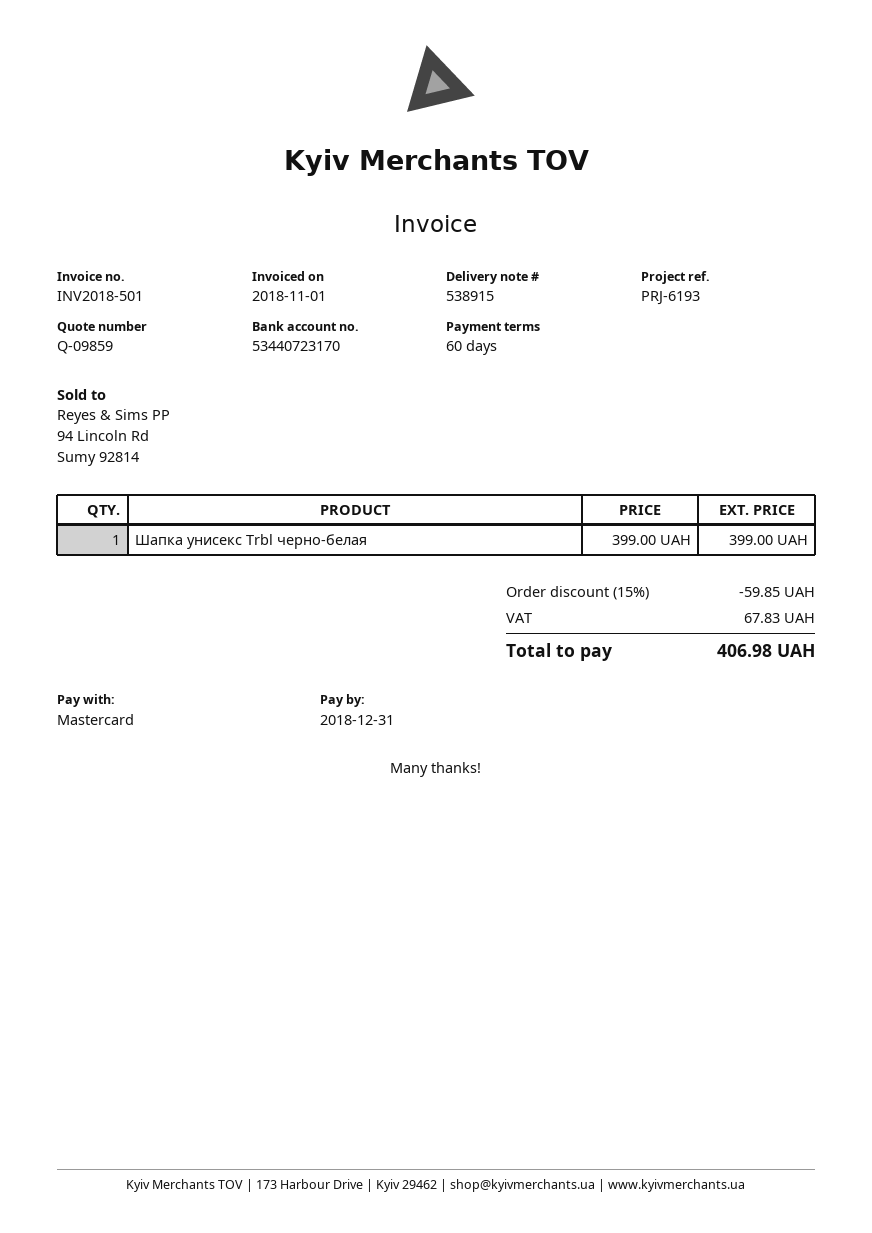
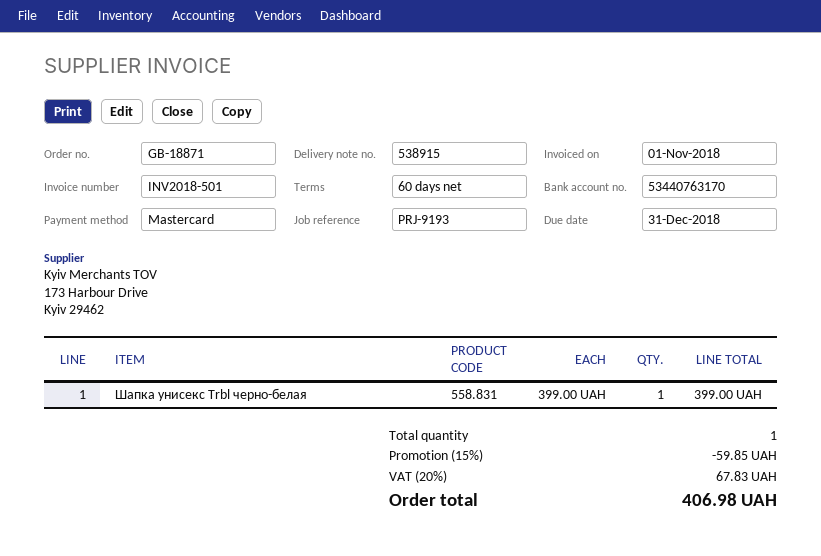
reference: PRJ-6193 -> PRJ-9193
bank account: 53440723170 -> 53440763170

